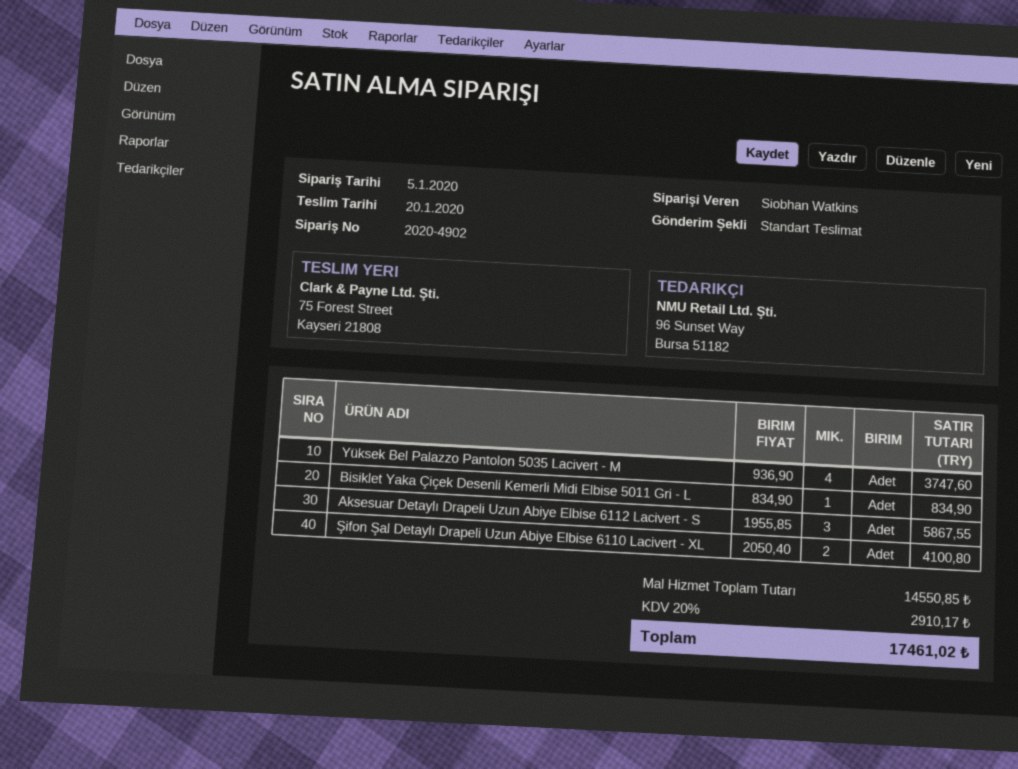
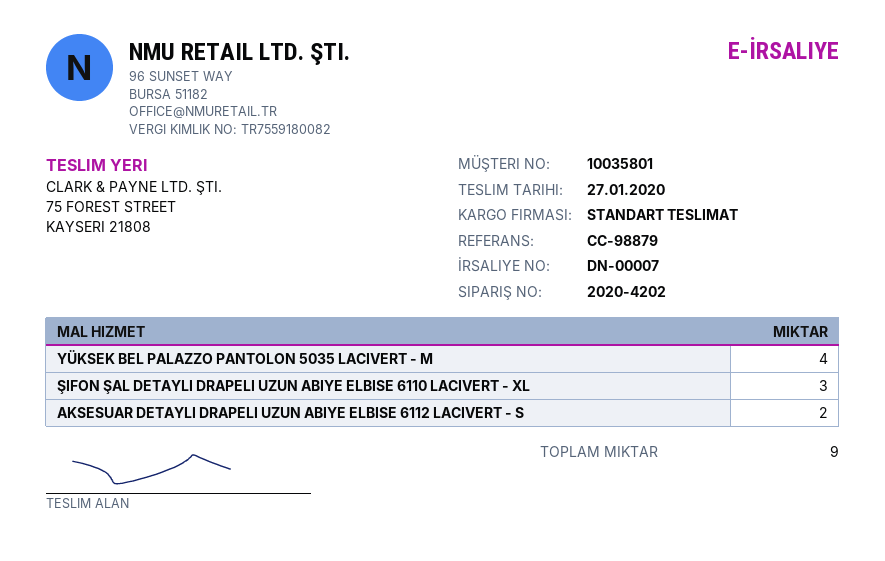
order number: 2020-4902 -> 2020-4202
delivery date: 2020-01-20 -> 2020-01-27
Bisiklet Yaka Çiçek Desenli Kemerli Midi Elbise 5011 Gri - L: 1 -> none
Aksesuar Detaylı Drapeli Uzun Abiye Elbise 6112 Lacivert - S: 3 -> 2
Şifon Şal Detaylı Drapeli Uzun Abiye Elbise 6110 Lacivert - XL: 2 -> 3

